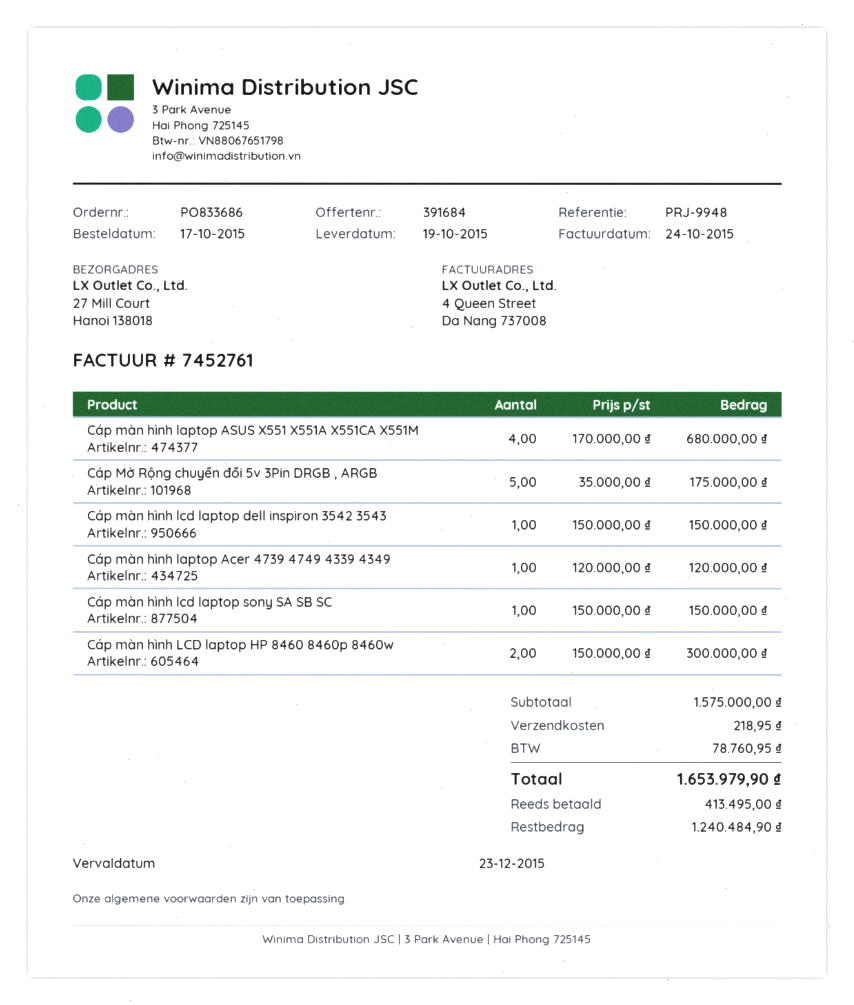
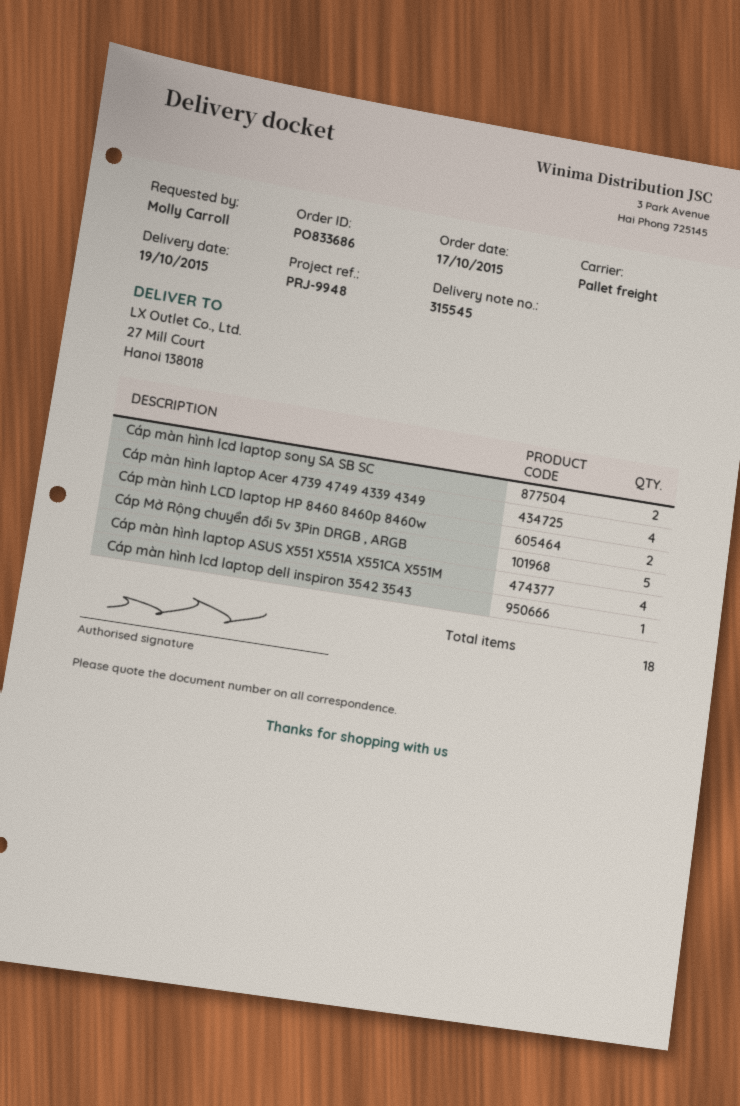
Cáp màn hình laptop Acer 4739 4749 4339 4349: 1 -> 4
Cáp màn hình lcd laptop sony SA SB SC: 1 -> 2

